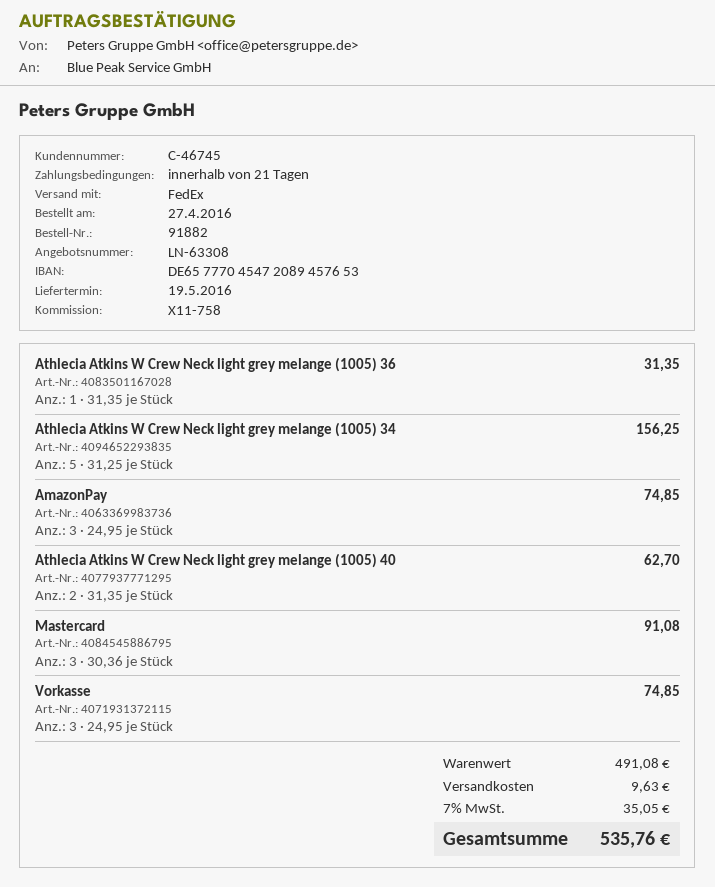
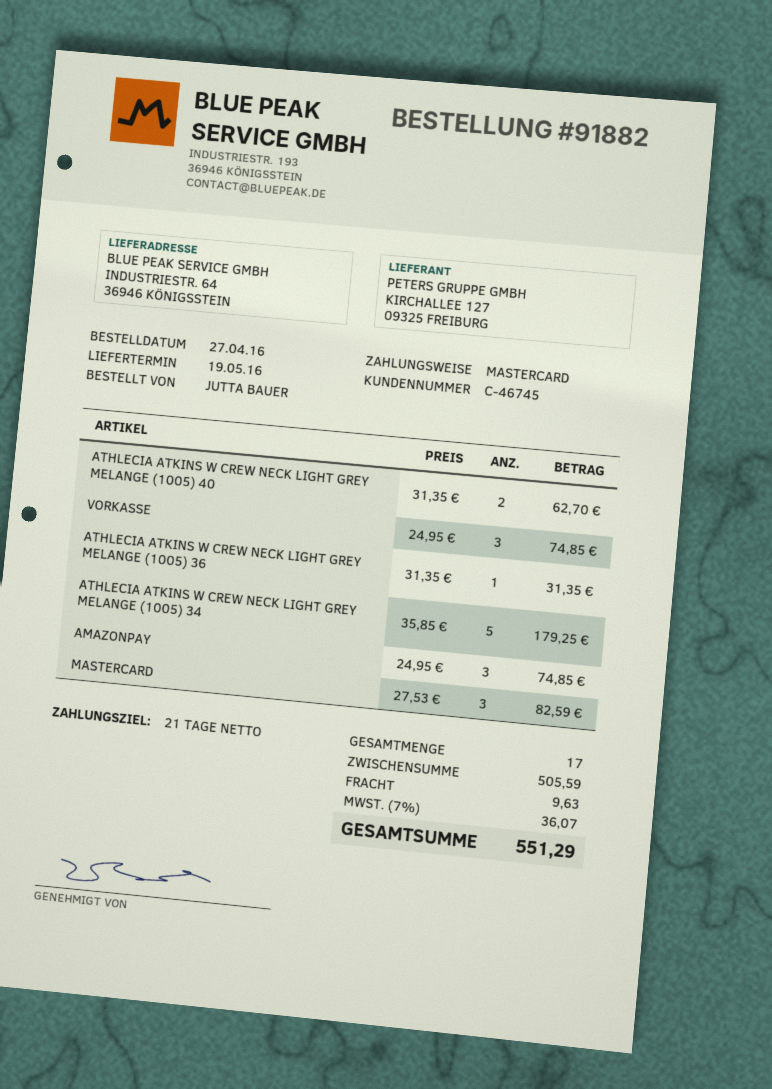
Athlecia Atkins W Crew Neck light grey melange (1005) 34: 5 x 31.25 = 156.25 -> 5 x 35.85 = 179.25
Mastercard: 3 x 30.36 = 91.08 -> 3 x 27.53 = 82.59
subtotal: 491.08 -> 505.59
tax: 7% = 35.05 -> 7% = 36.07
total: 535.76 -> 551.29

